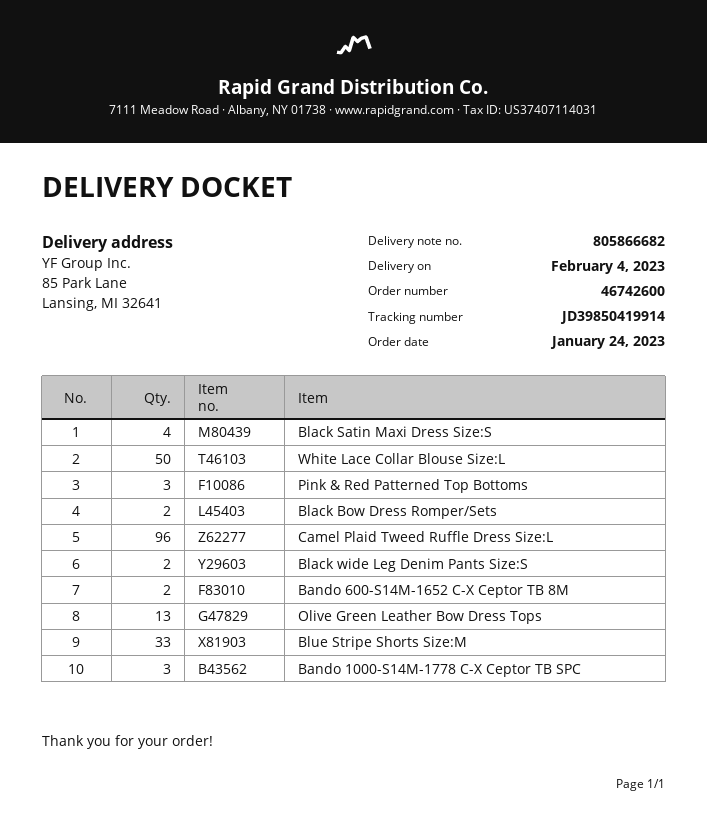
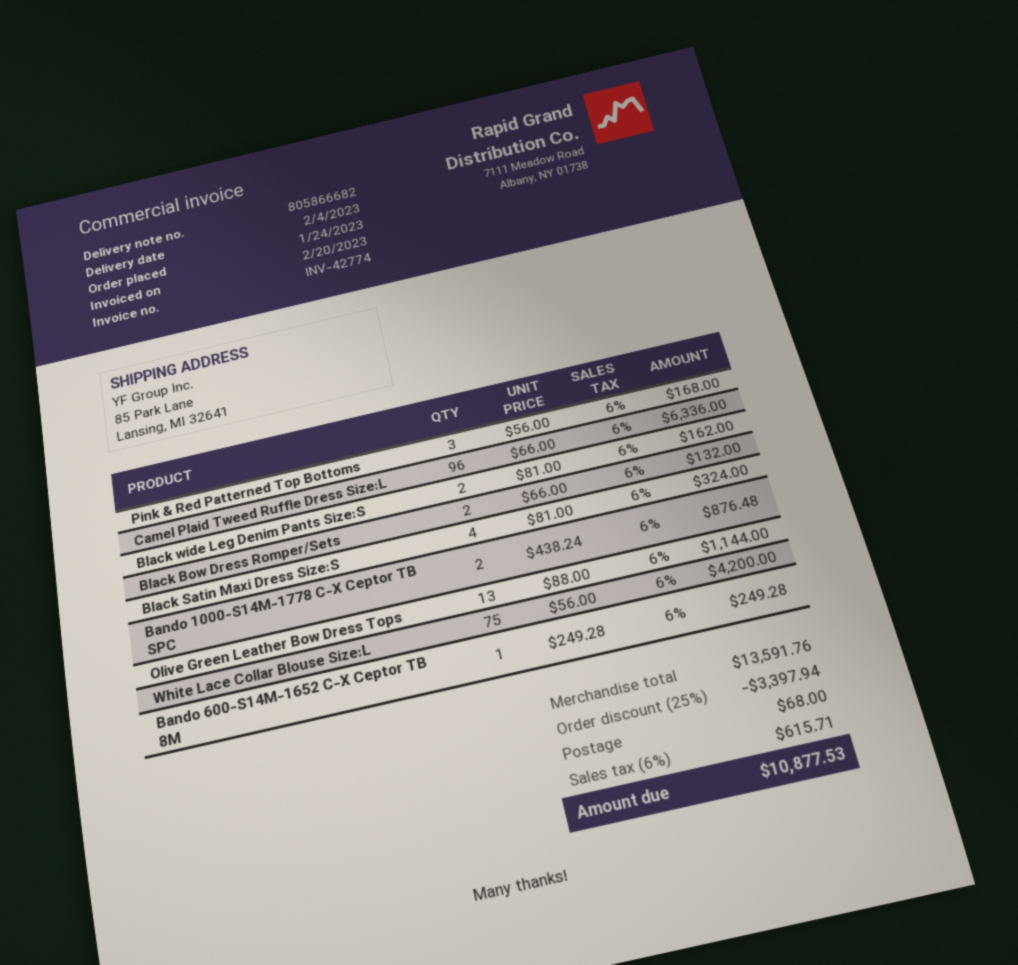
White Lace Collar Blouse Size:L: 50 -> 75
Bando 600-S14M-1652 C-X Ceptor TB 8M: 2 -> 1
Blue Stripe Shorts Size:M: 33 -> none
Bando 1000-S14M-1778 C-X Ceptor TB SPC: 3 -> 2

